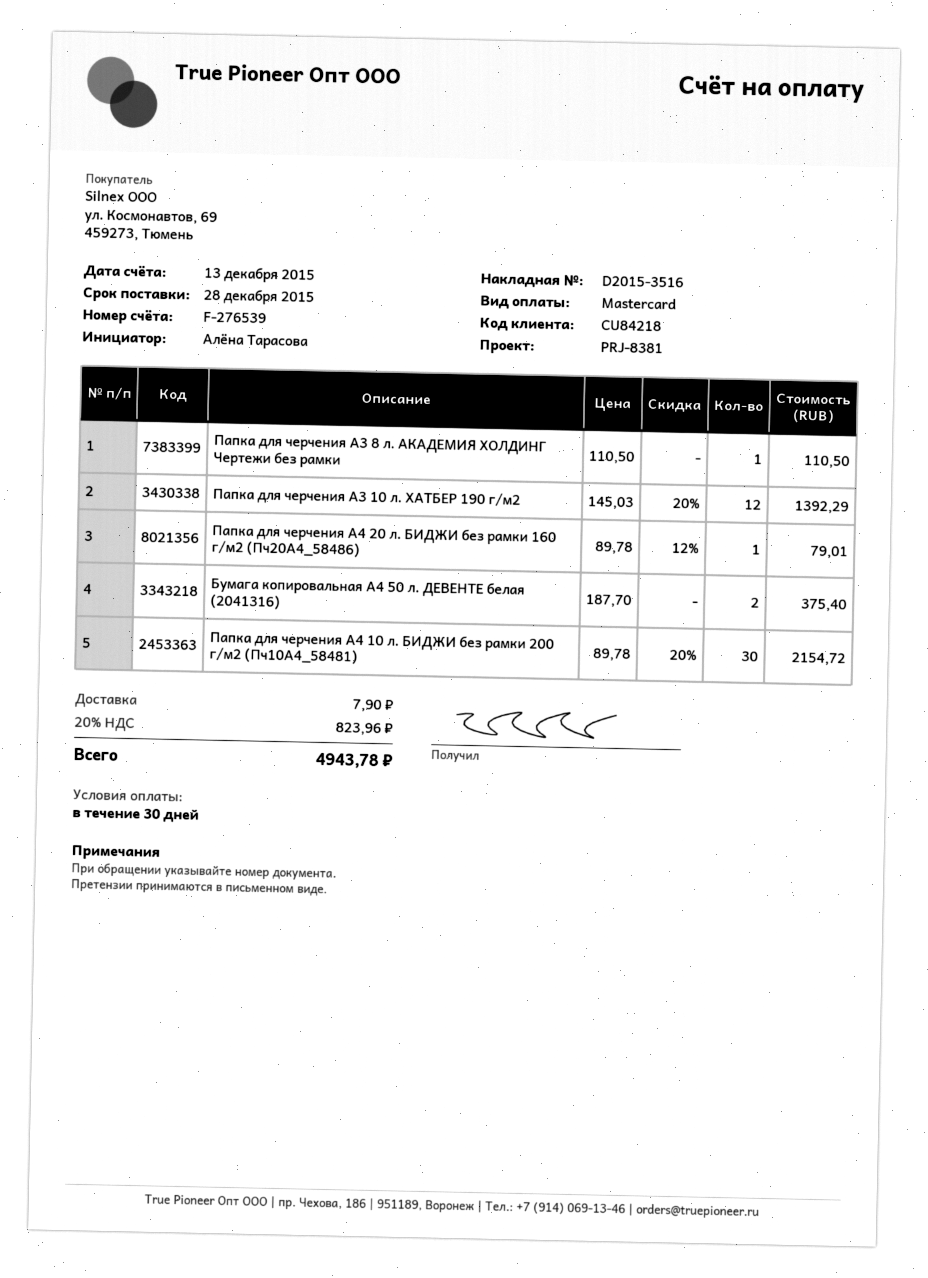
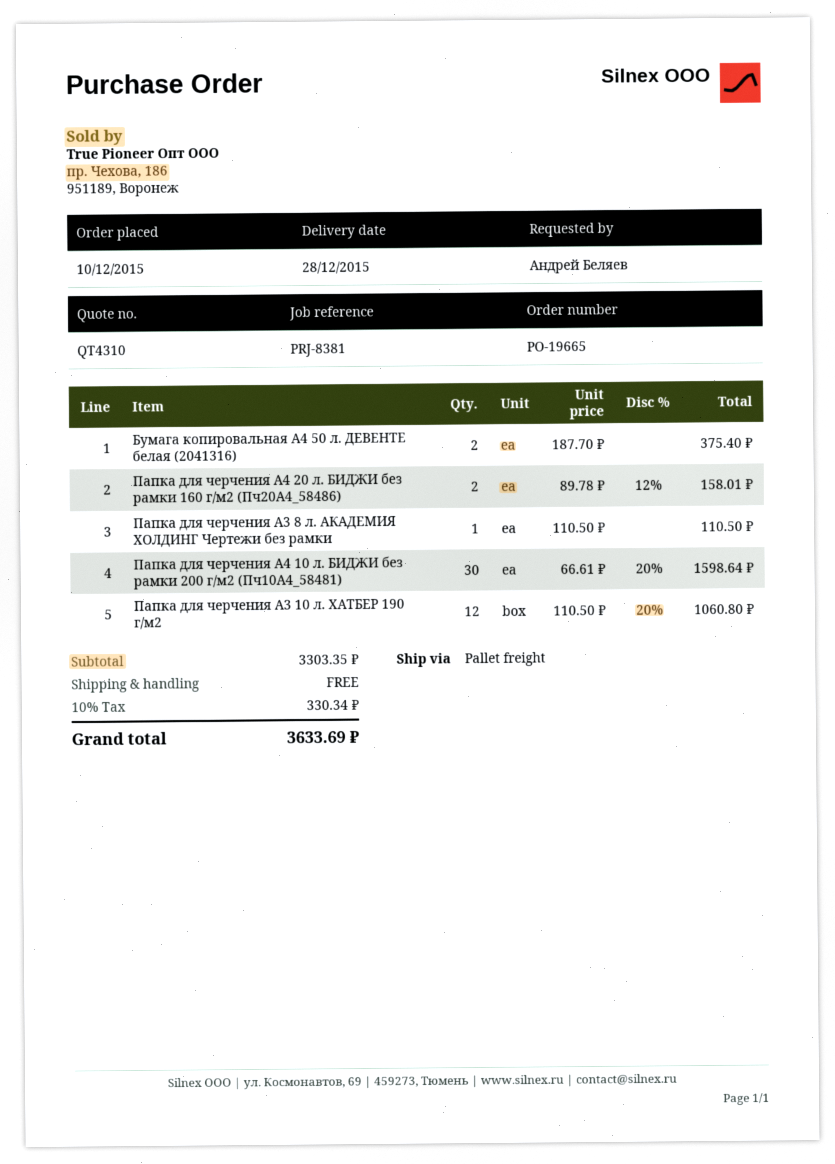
ordered by: Алёна Тарасова -> Андрей Беляев
Папка для черчения А3 10 л. ХАТБЕР 190 г/м2: 12 x 145.03 - 20% = 1392.29 -> 12 x 110.50 - 20% = 1060.80
Папка для черчения А4 20 л. БИДЖИ без рамки 160 г/м2 (Пч20А4_58486): 1 x 89.78 - 12% = 79.01 -> 2 x 89.78 - 12% = 158.01
Папка для черчения А4 10 л. БИДЖИ без рамки 200 г/м2 (Пч10А4_58481): 30 x 89.78 - 20% = 2154.72 -> 30 x 66.61 - 20% = 1598.64
shipping: 7.90 -> 0.00
tax: 20% = 823.96 -> 10% = 330.34
total: 4943.78 -> 3633.69

